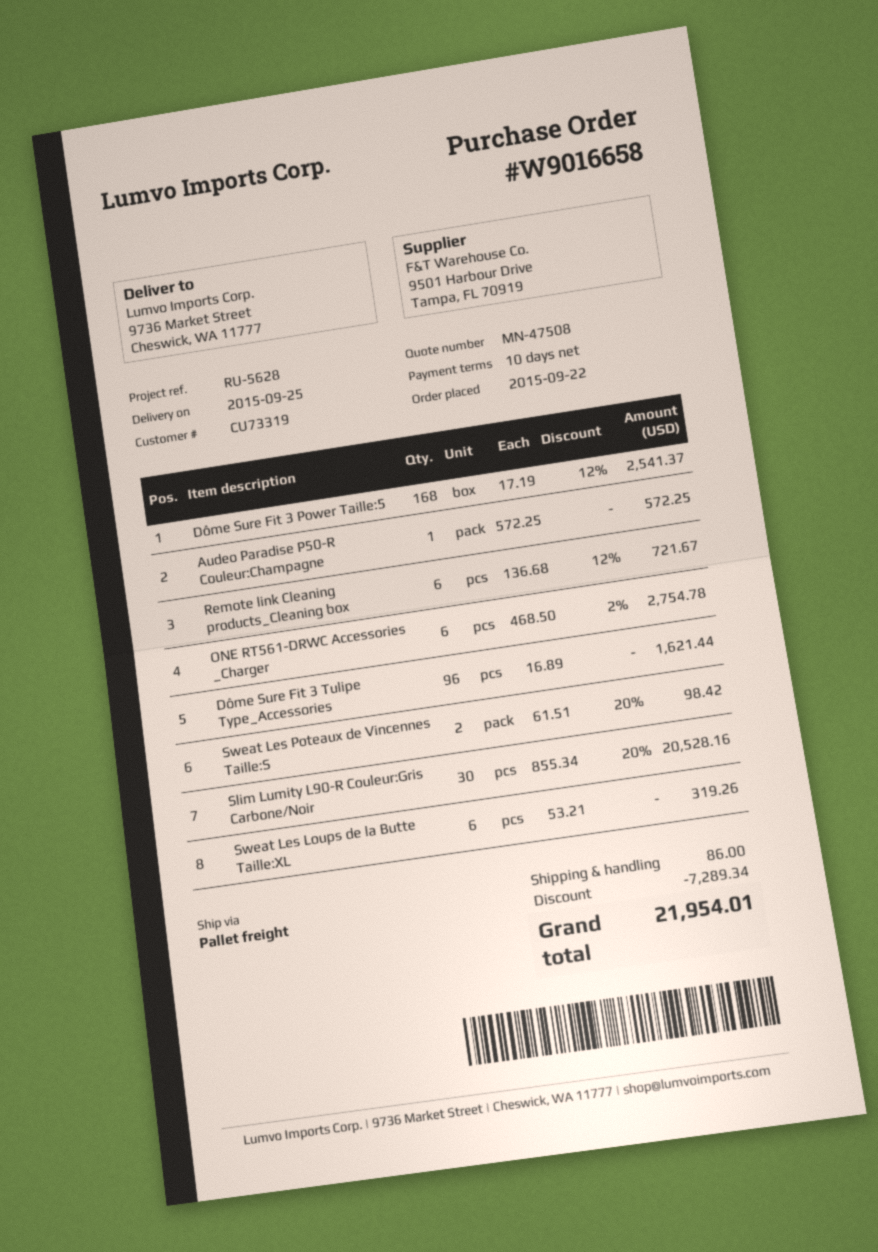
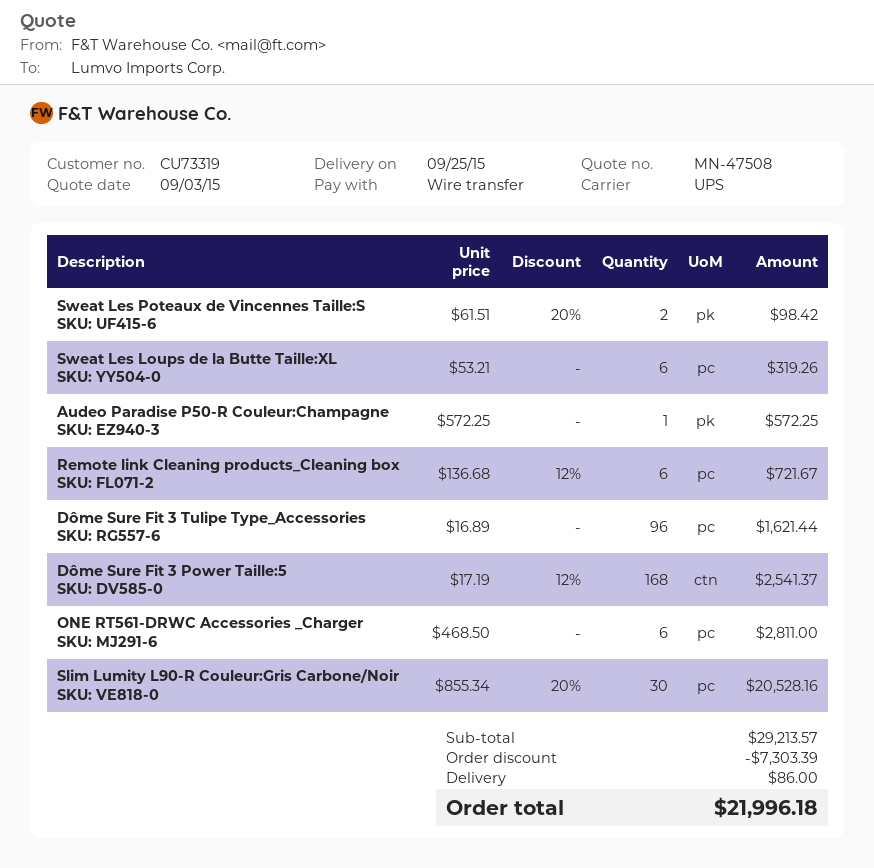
shipping method: pallet freight -> UPS
ONE RT561-DRWC Accessories _Charger: 6 x 468.50 - 2% = 2754.78 -> 6 x 468.50 = 2811.00
discount: 7289.34 -> 7303.39
total: 21954.01 -> 21996.18

